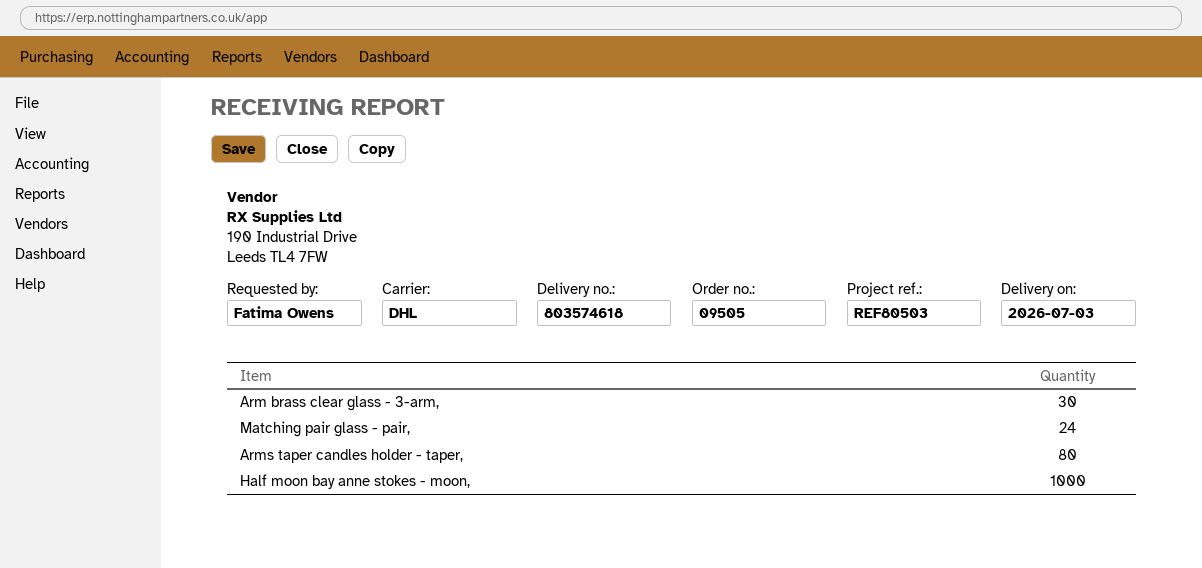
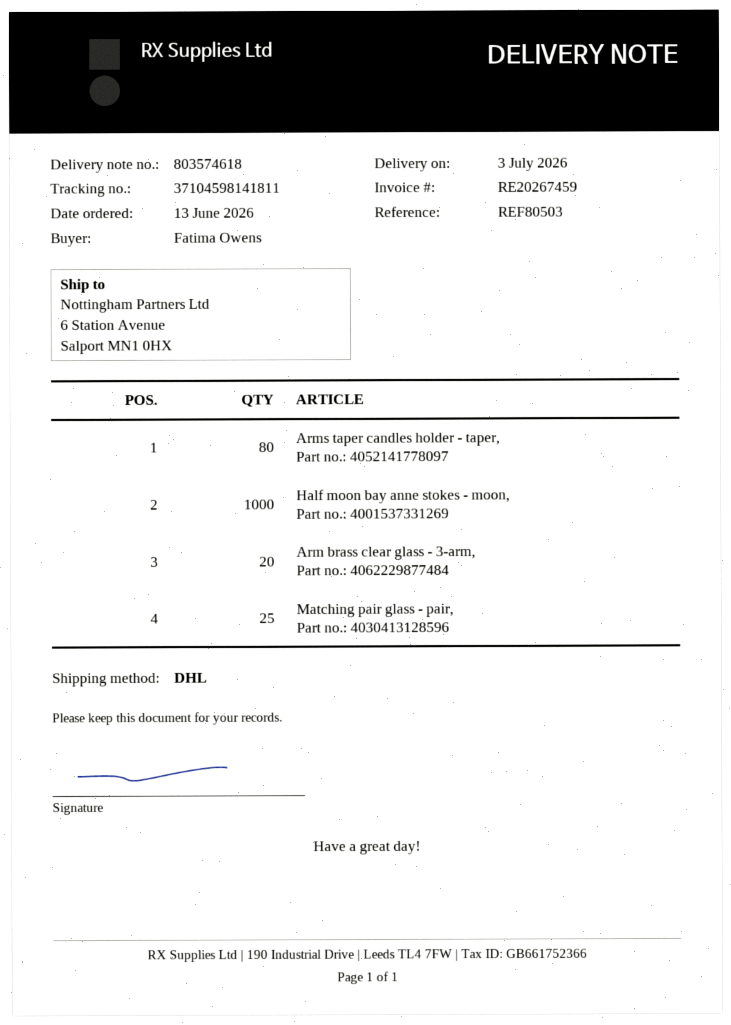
Arm brass clear glass - 3-arm,: 30 -> 20
Matching pair glass - pair,: 24 -> 25

